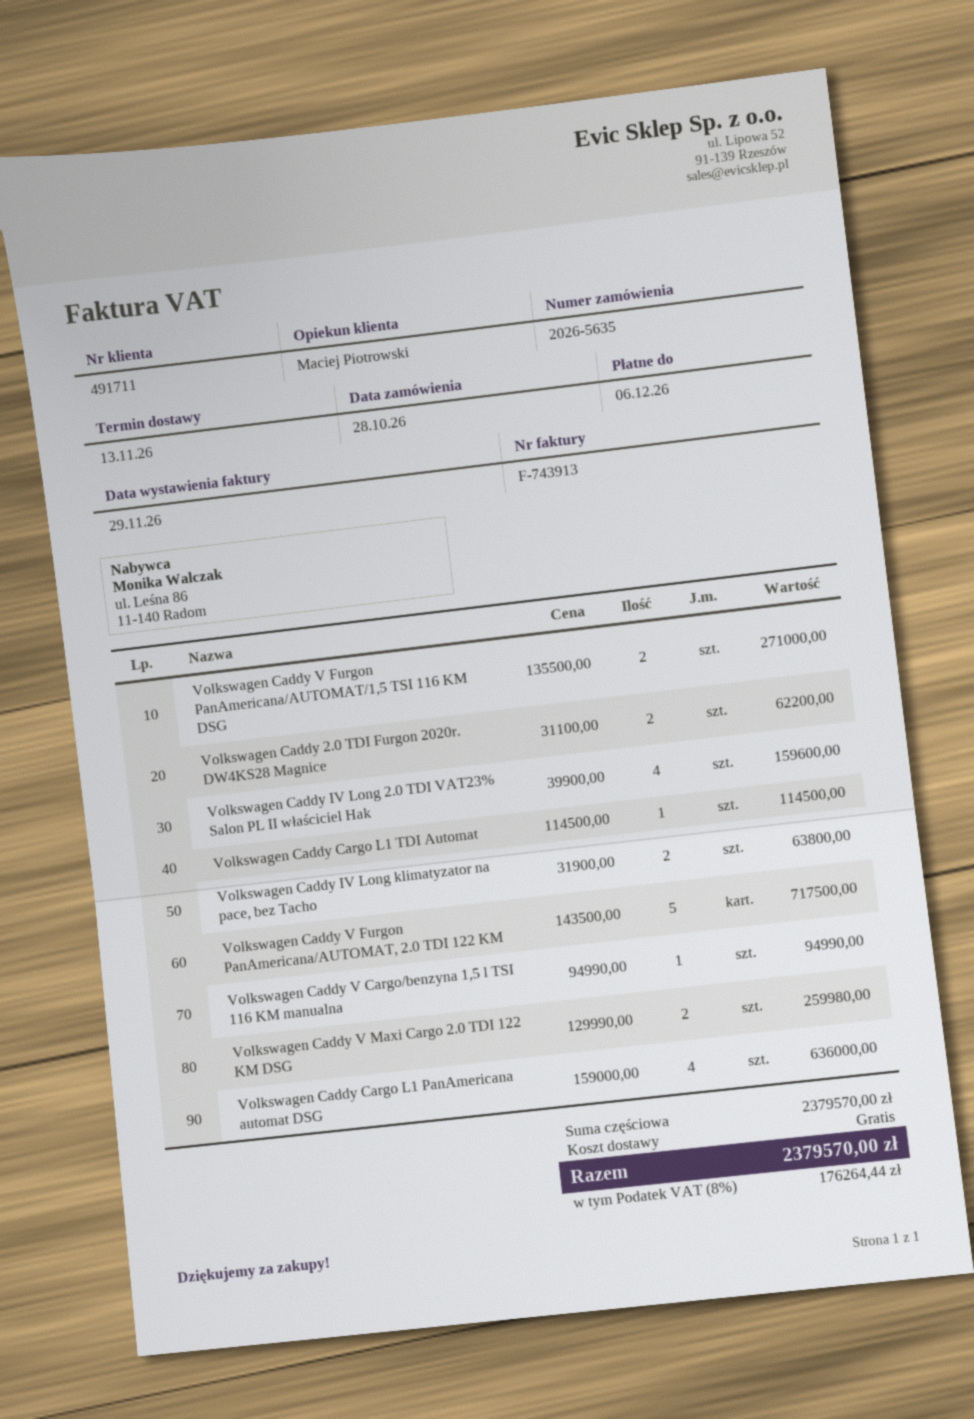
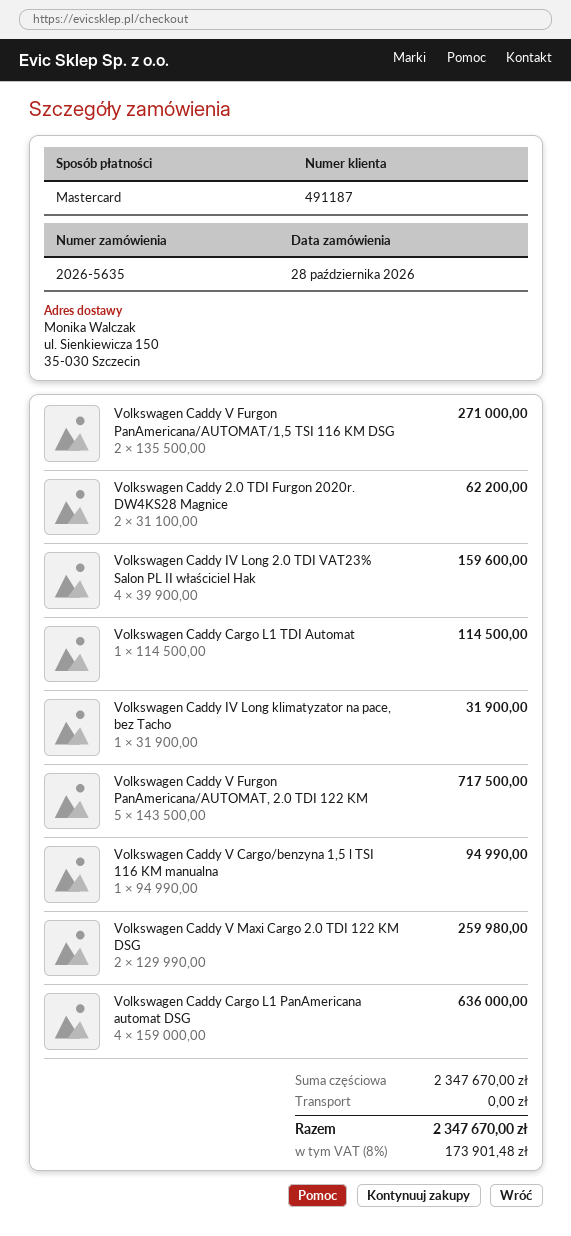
customer number: 491711 -> 491187
Volkswagen Caddy IV Long klimatyzator na pace, bez Tacho: 2 x 31900.00 = 63800.00 -> 1 x 31900.00 = 31900.00
subtotal: 2379570.00 -> 2347670.00
tax: 8% = 176264.44 -> 8% = 173901.48
total: 2379570.00 -> 2347670.00

